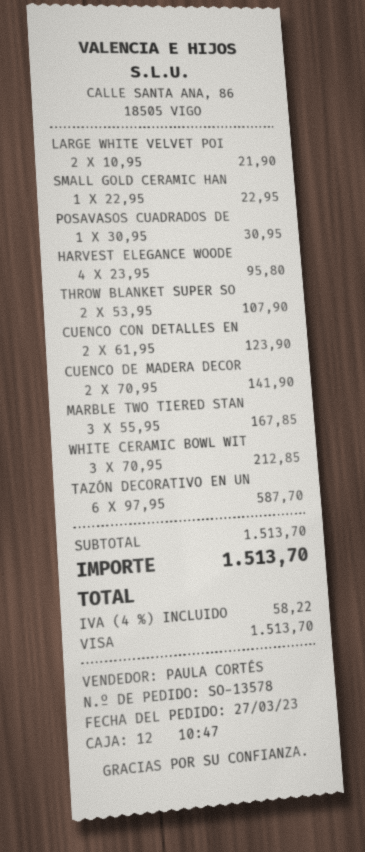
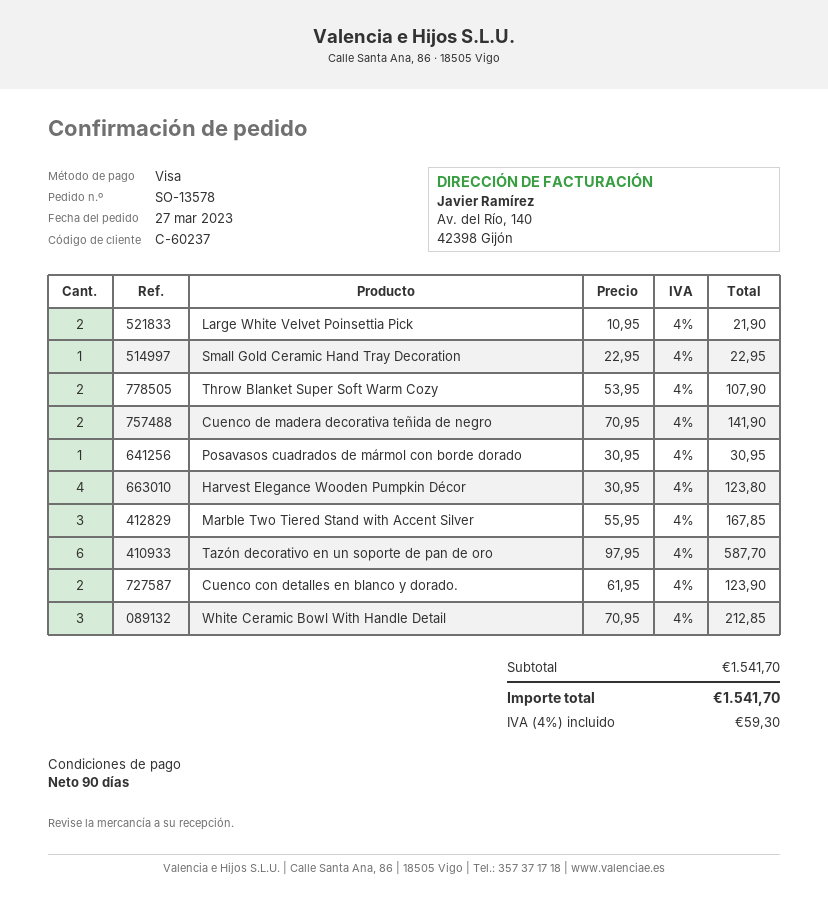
HARVEST ELEGANCE WOODE: 4 x 23.95 = 95.80 -> 4 x 30.95 = 123.80
subtotal: 1513.70 -> 1541.70
tax: 4% = 58.22 -> 4% = 59.30
total: 1513.70 -> 1541.70

